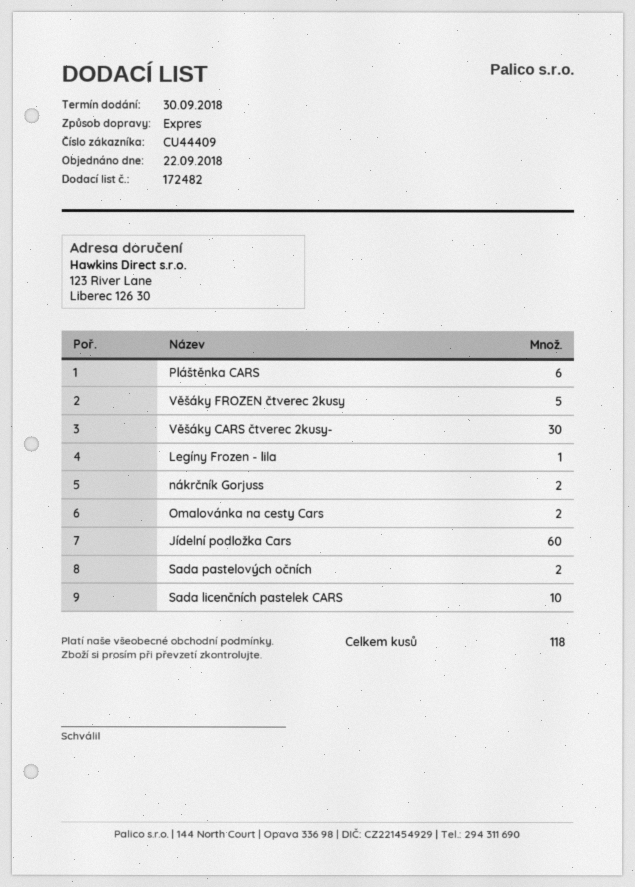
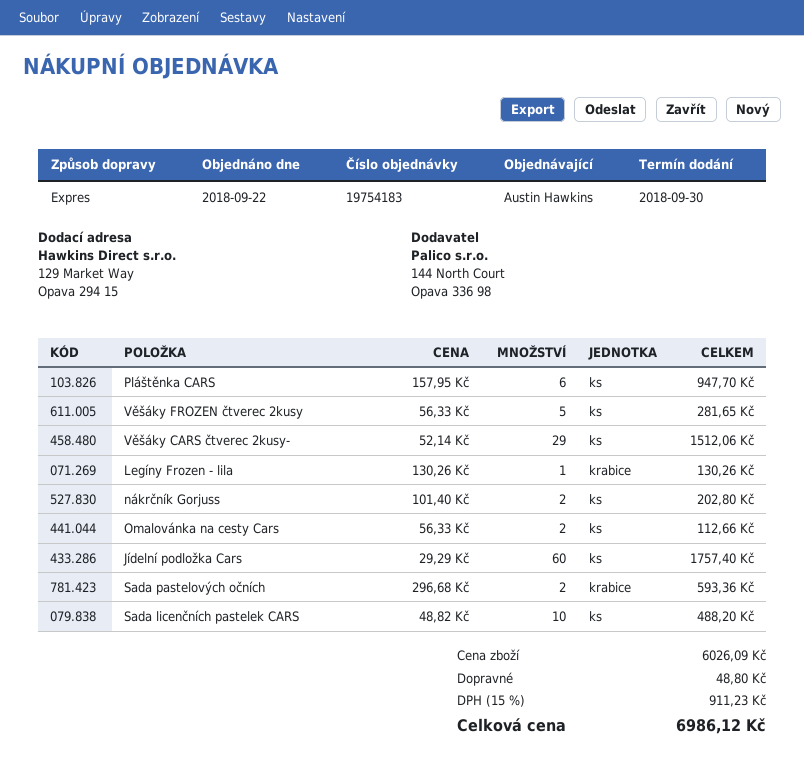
ship to: 123 River Lane, Liberec 126 30 -> 129 Market Way, Opava 294 15
Věšáky CARS čtverec 2kusy-: 30 -> 29

